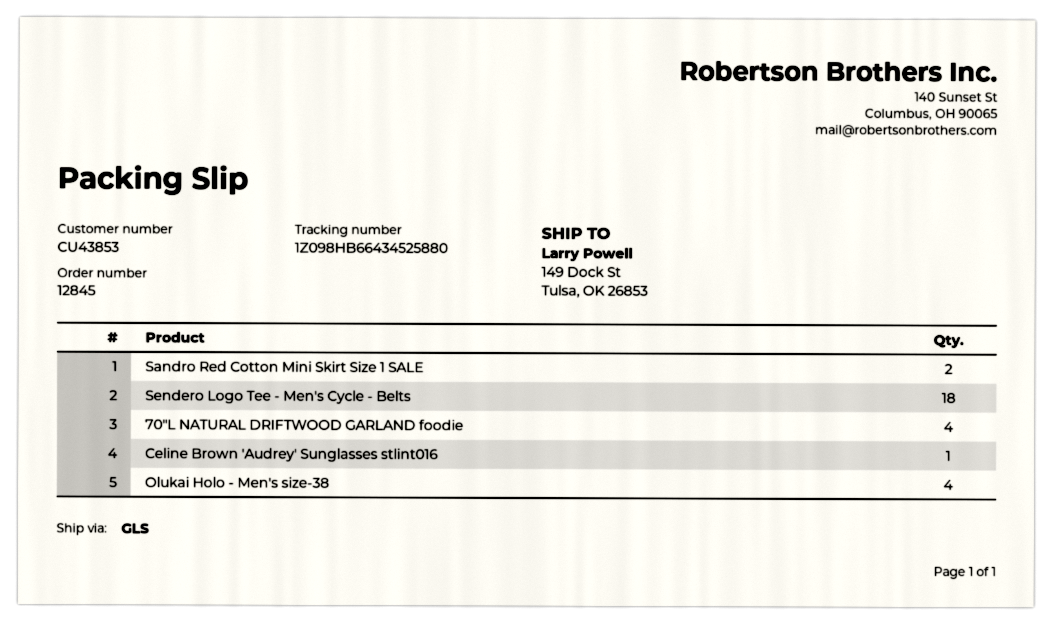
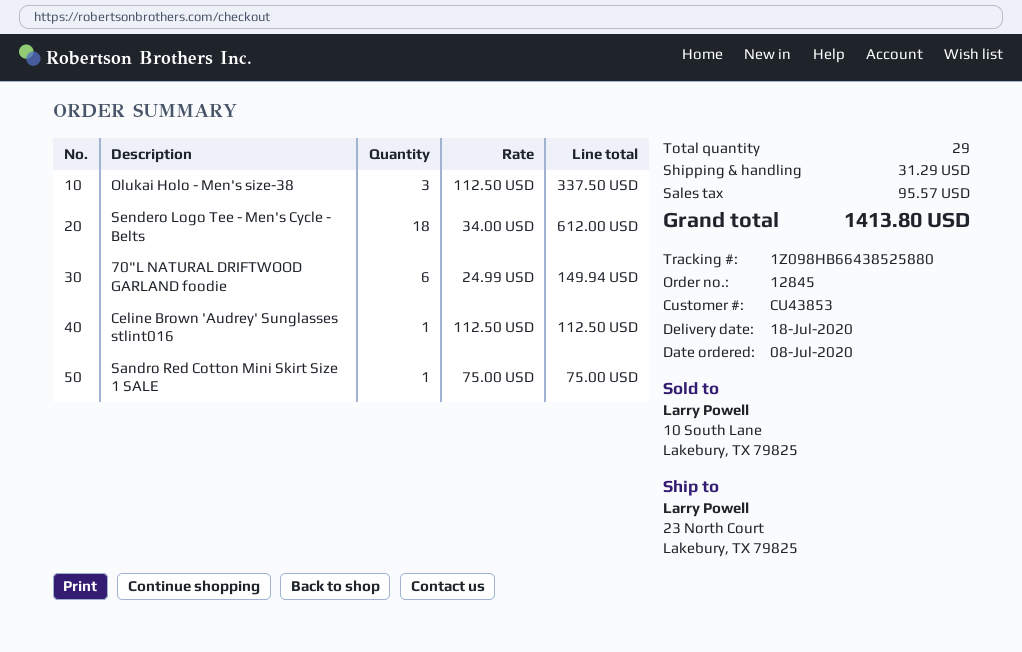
tracking number: 1Z098HB66434525880 -> 1Z098HB66438525880
ship to: 149 Dock St, Tulsa, OK 26853 -> 23 North Court, Lakebury, TX 79825
Sandro Red Cotton Mini Skirt Size 1 SALE: 2 -> 1
70"L NATURAL DRIFTWOOD GARLAND foodie: 4 -> 6
Olukai Holo - Men's size-38: 4 -> 3

